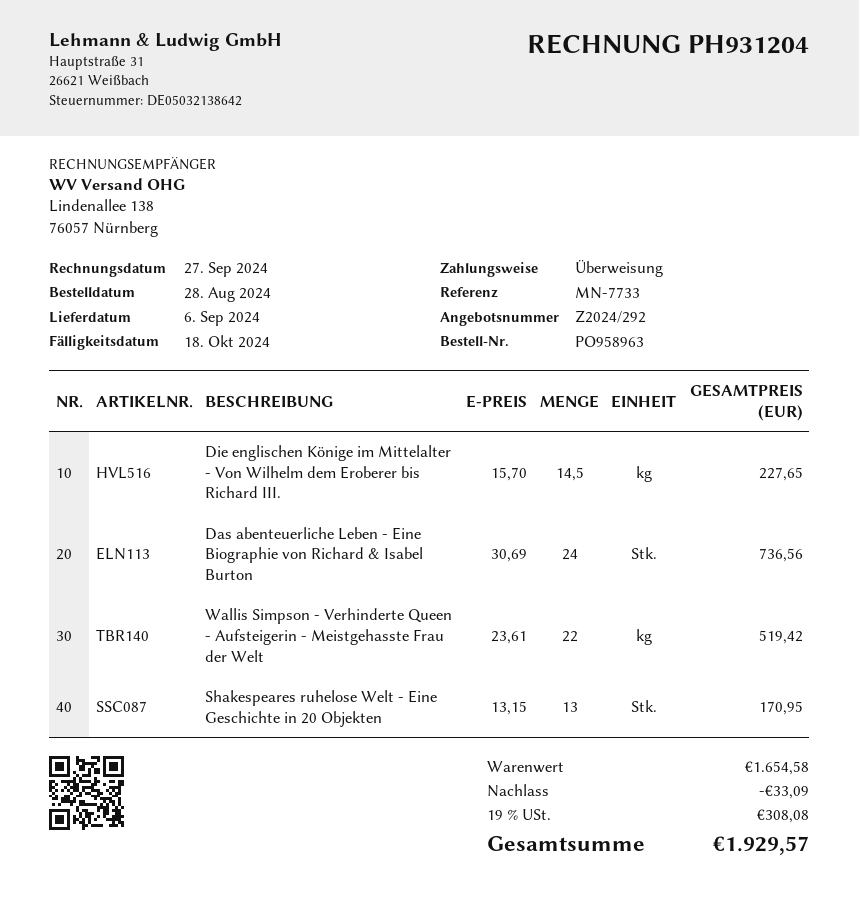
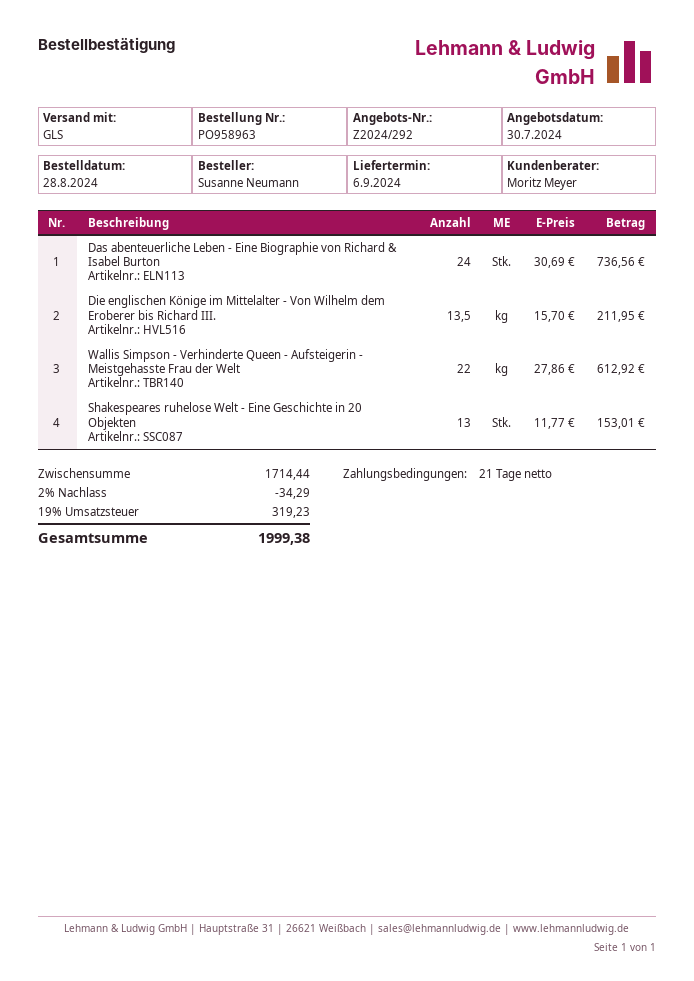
Die englischen Könige im Mittelalter - Von Wilhelm dem Eroberer bis Richard III.: 14.5 x 15.70 = 227.65 -> 13.5 x 15.70 = 211.95
Wallis Simpson - Verhinderte Queen - Aufsteigerin - Meistgehasste Frau der Welt: 22 x 23.61 = 519.42 -> 22 x 27.86 = 612.92
Shakespeares ruhelose Welt - Eine Geschichte in 20 Objekten: 13 x 13.15 = 170.95 -> 13 x 11.77 = 153.01
subtotal: 1654.58 -> 1714.44
discount: 33.09 -> 34.29
tax: 19% = 308.08 -> 19% = 319.23
total: 1929.57 -> 1999.38

